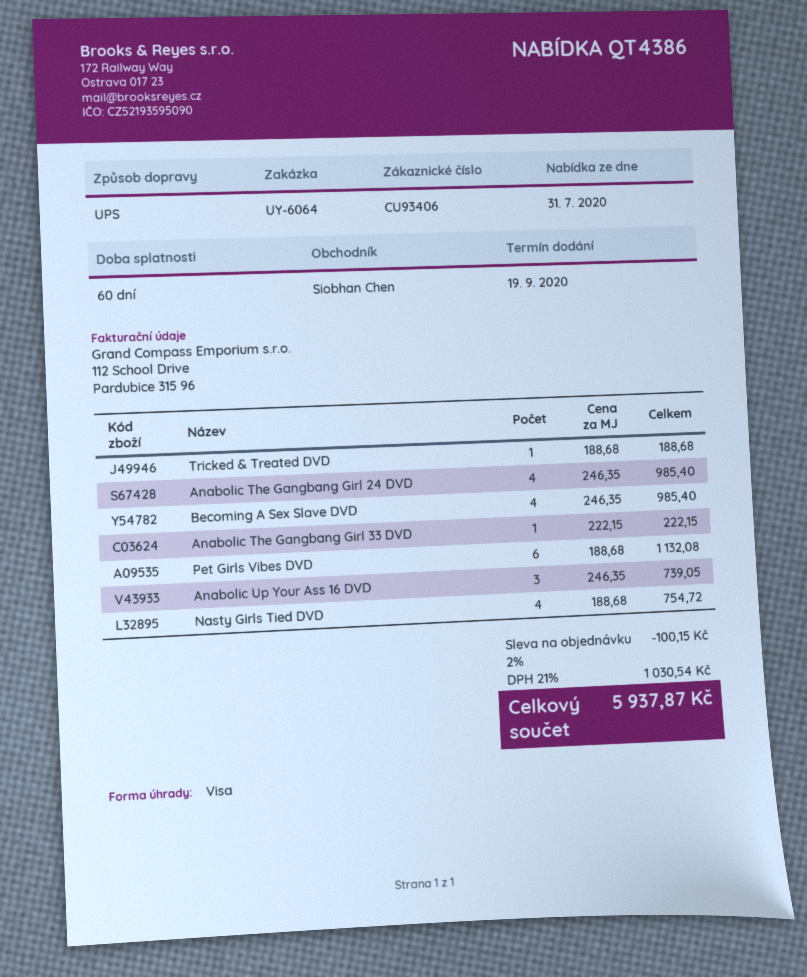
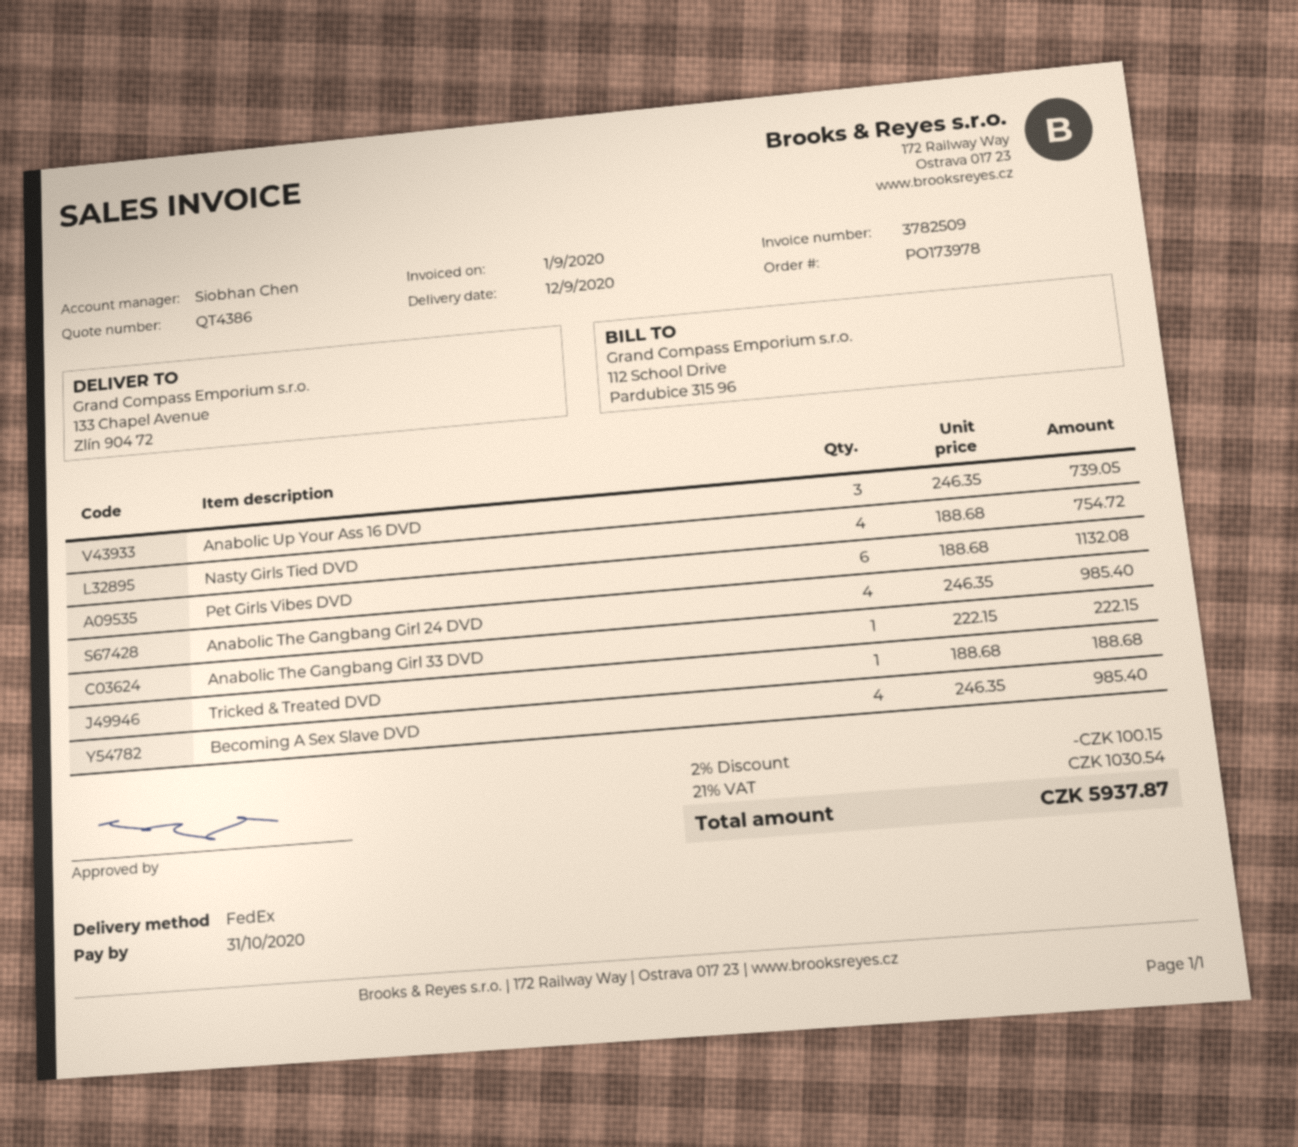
delivery date: 2020-09-19 -> 2020-09-12
shipping method: UPS -> FedEx

